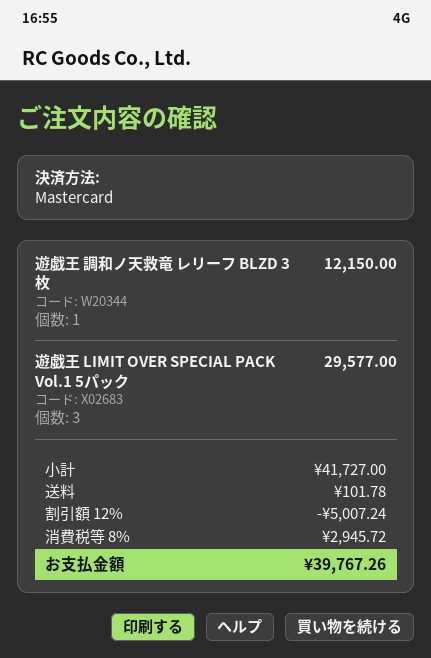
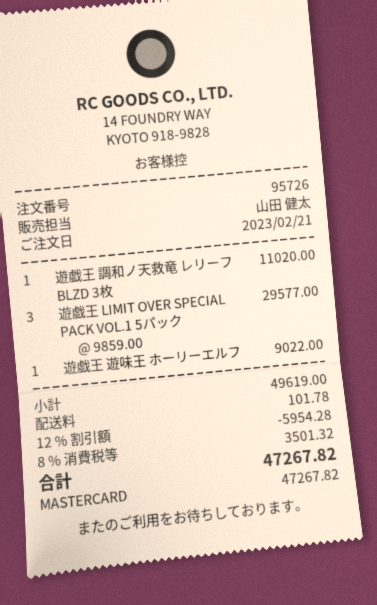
遊戯王 調和ノ天救竜 レリーフ BLZD 3枚: 1 for 12150.00 -> 1 for 11020.00
遊戯王 遊味王 ホーリーエルフ: none -> 1 for 9022.00
subtotal: 41727.00 -> 49619.00
discount: 12% = 5007.24 -> 12% = 5954.28
tax: 8% = 2945.72 -> 8% = 3501.32
total: 39767.26 -> 47267.82

